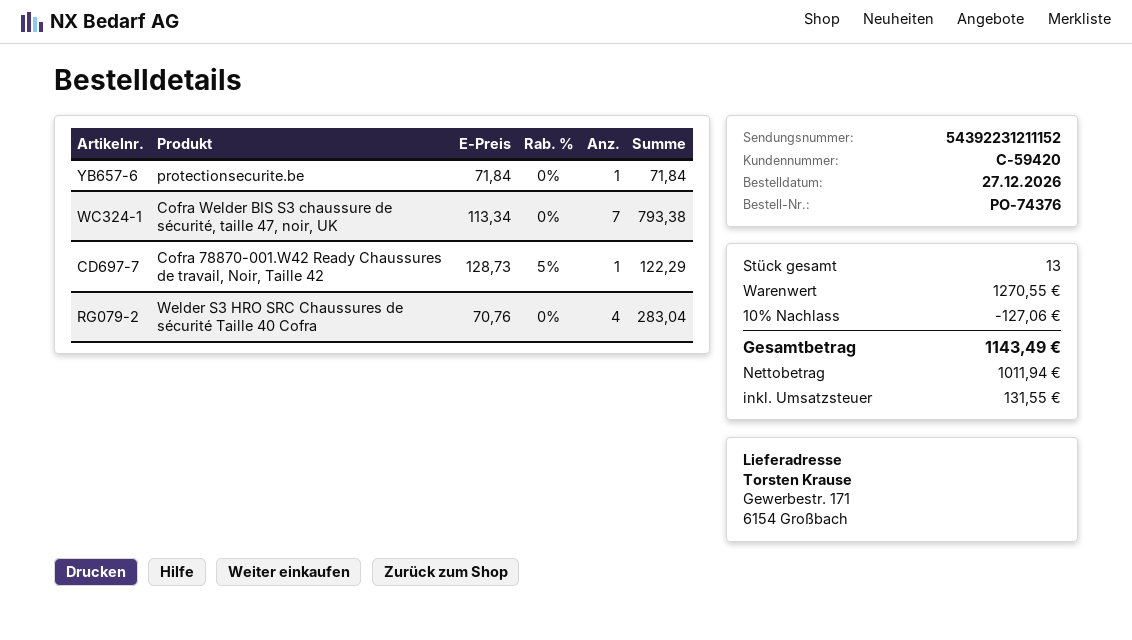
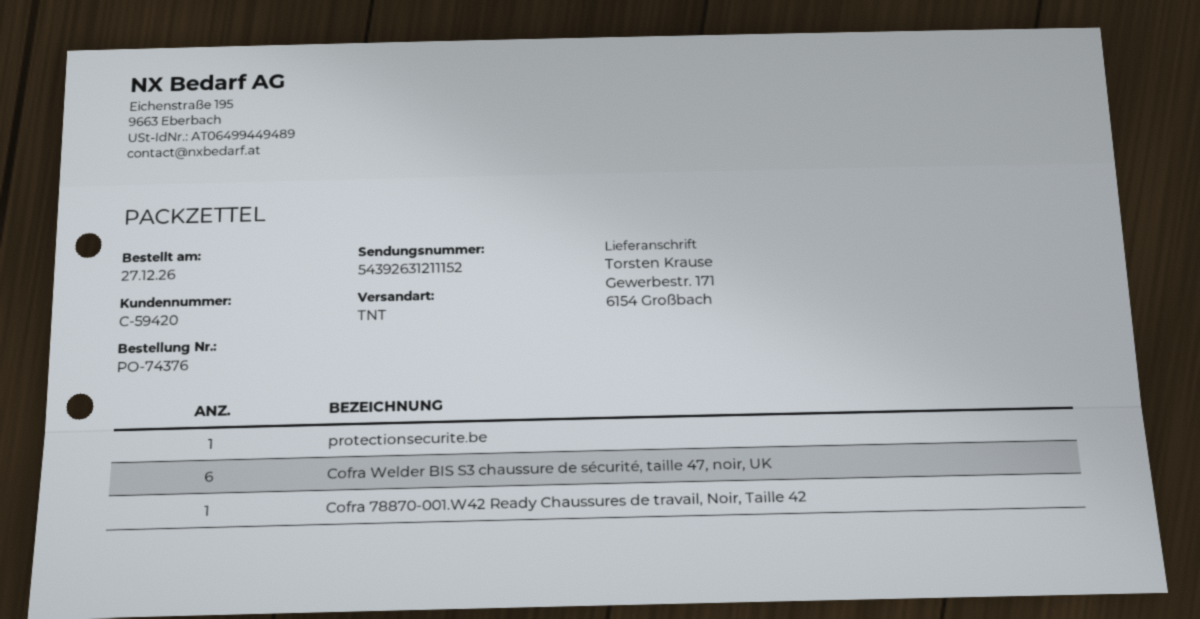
tracking number: 54392231211152 -> 54392631211152
Cofra Welder BIS S3 chaussure de sécurité, taille 47, noir, UK: 7 -> 6
Welder S3 HRO SRC Chaussures de sécurité Taille 40 Cofra: 4 -> none

